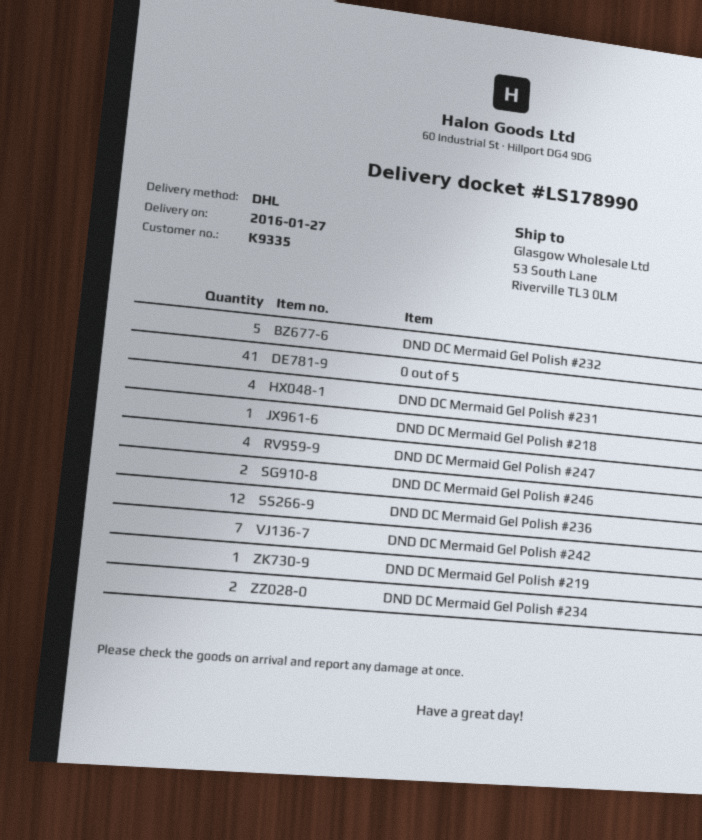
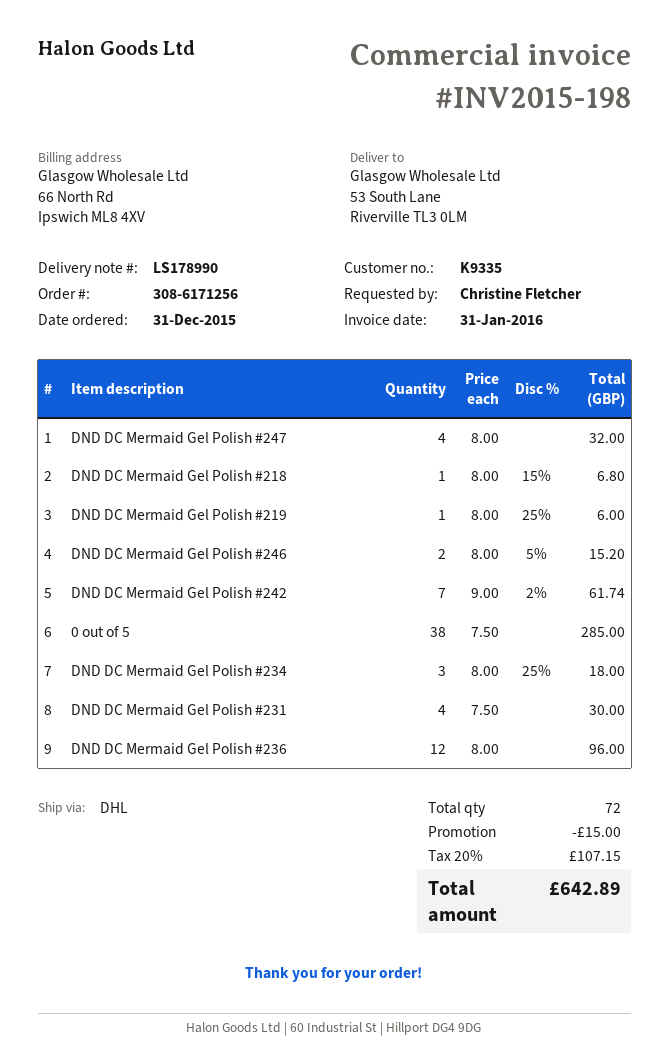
DND DC Mermaid Gel Polish #232: 5 -> none
0 out of 5: 41 -> 38
DND DC Mermaid Gel Polish #234: 2 -> 3

